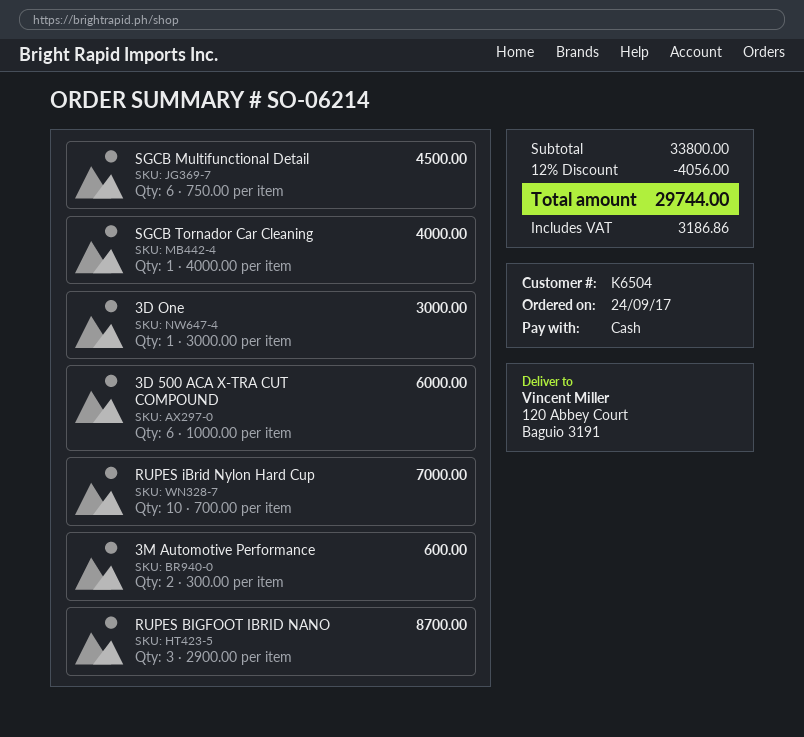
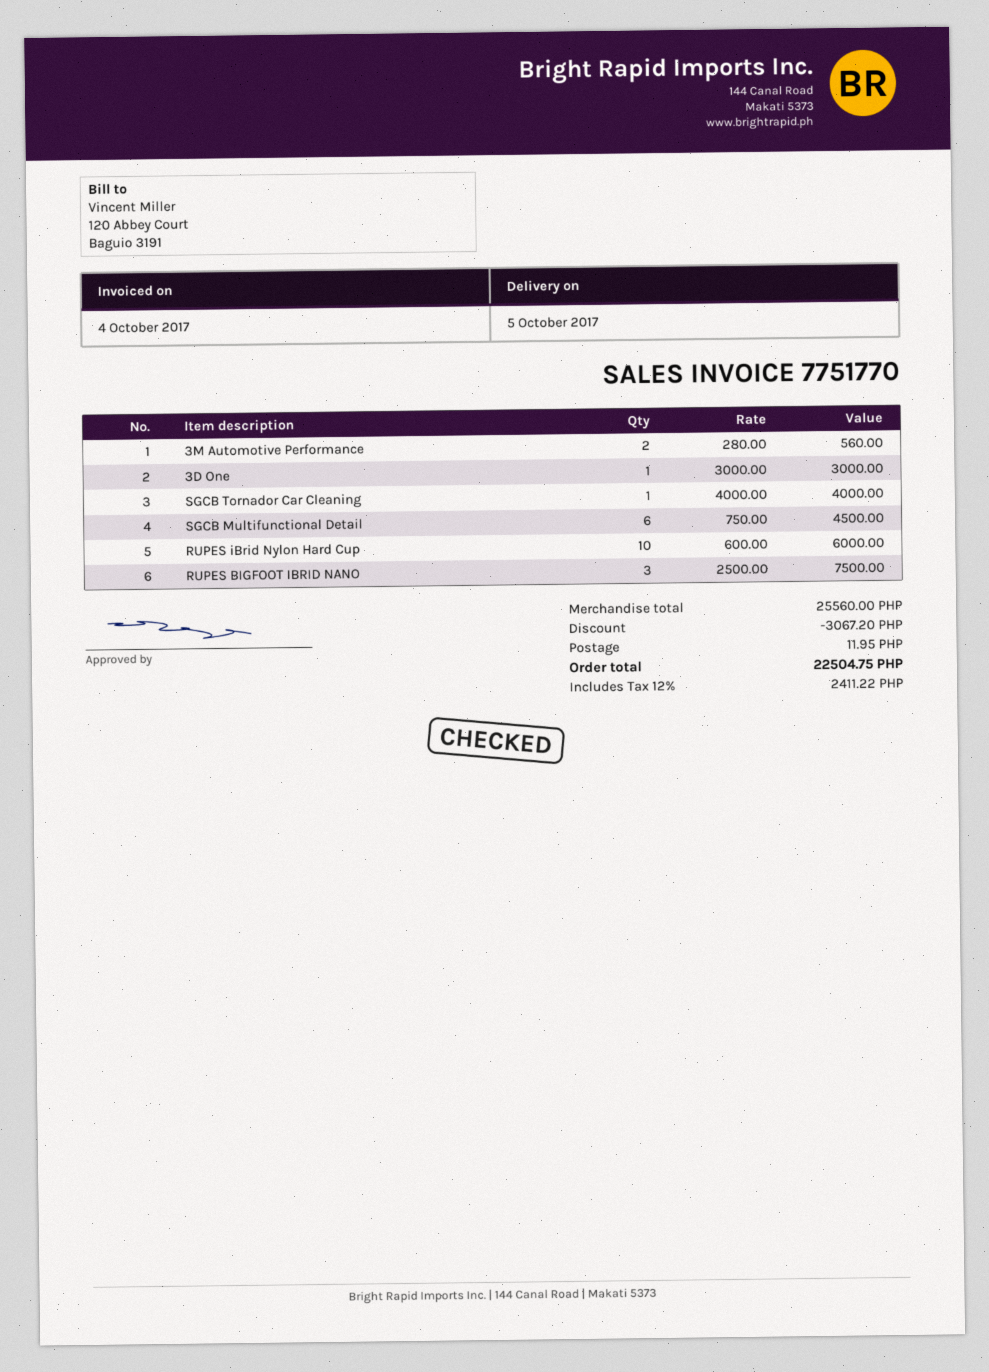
3D 500 ACA X-TRA CUT COMPOUND: 6 x 1000.00 = 6000.00 -> none
RUPES iBrid Nylon Hard Cup: 10 x 700.00 = 7000.00 -> 10 x 600.00 = 6000.00
3M Automotive Performance: 2 x 300.00 = 600.00 -> 2 x 280.00 = 560.00
RUPES BIGFOOT IBRID NANO: 3 x 2900.00 = 8700.00 -> 3 x 2500.00 = 7500.00
subtotal: 33800.00 -> 25560.00
discount: 4056.00 -> 3067.20
shipping: none -> 11.95
tax: 3186.86 -> 2411.22
total: 29744.00 -> 22504.75

